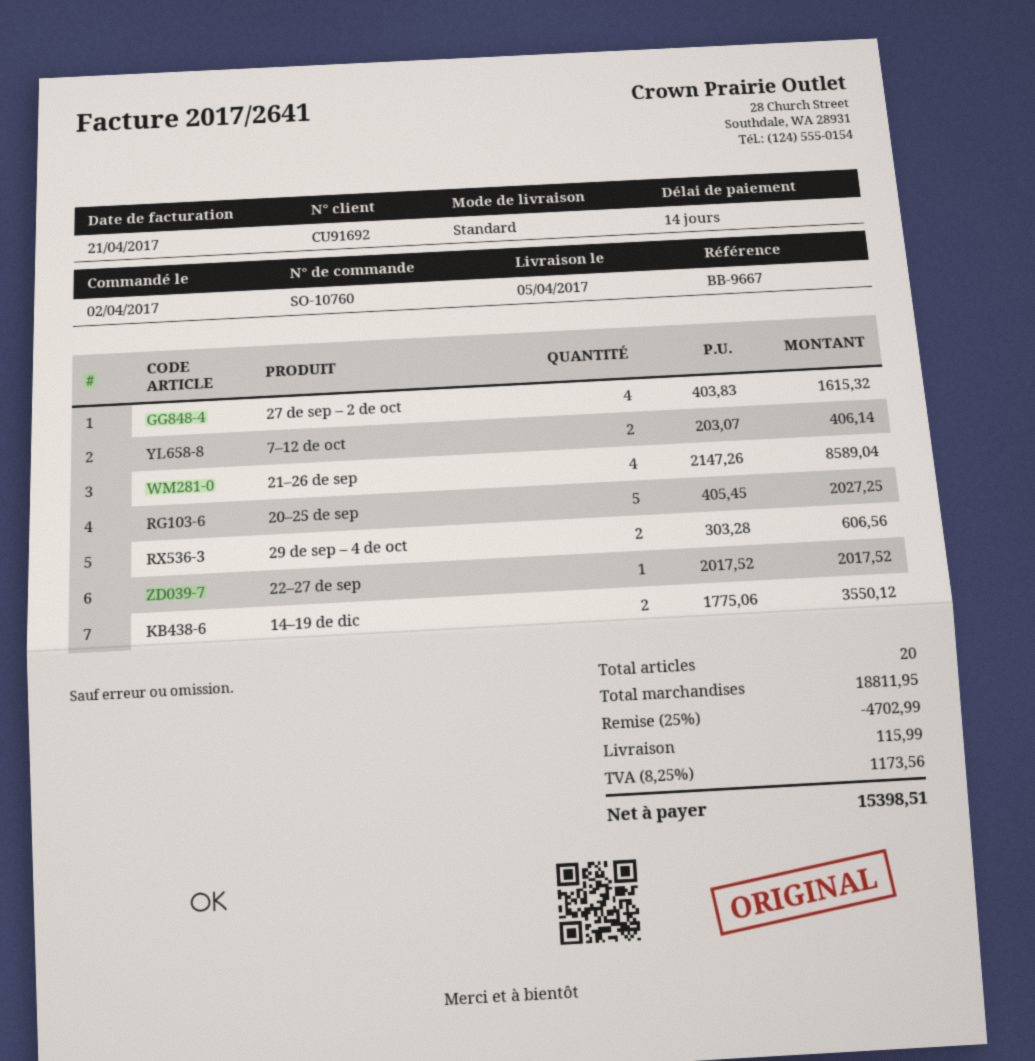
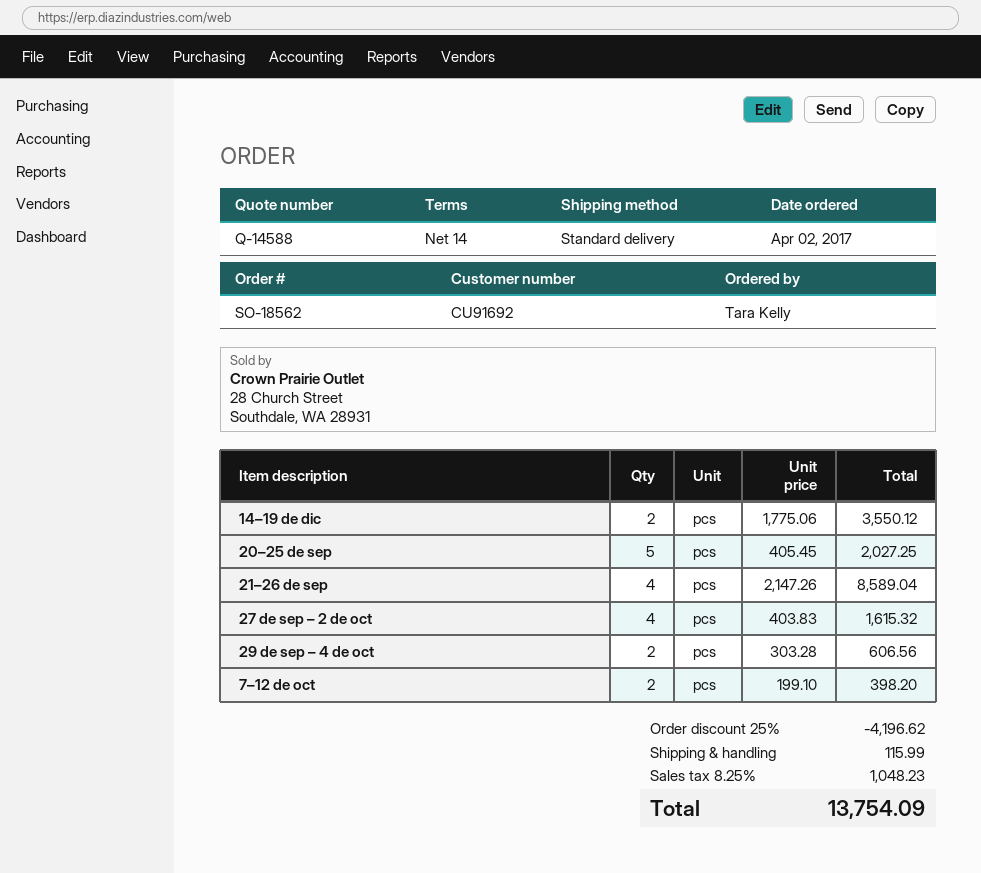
order number: SO-10760 -> SO-18562
7–12 de oct: 2 x 203.07 = 406.14 -> 2 x 199.10 = 398.20
22–27 de sep: 1 x 2017.52 = 2017.52 -> none
discount: 25% = 4702.99 -> 25% = 4196.62
tax: 8.25% = 1173.56 -> 8.25% = 1048.23
total: 15398.51 -> 13754.09

